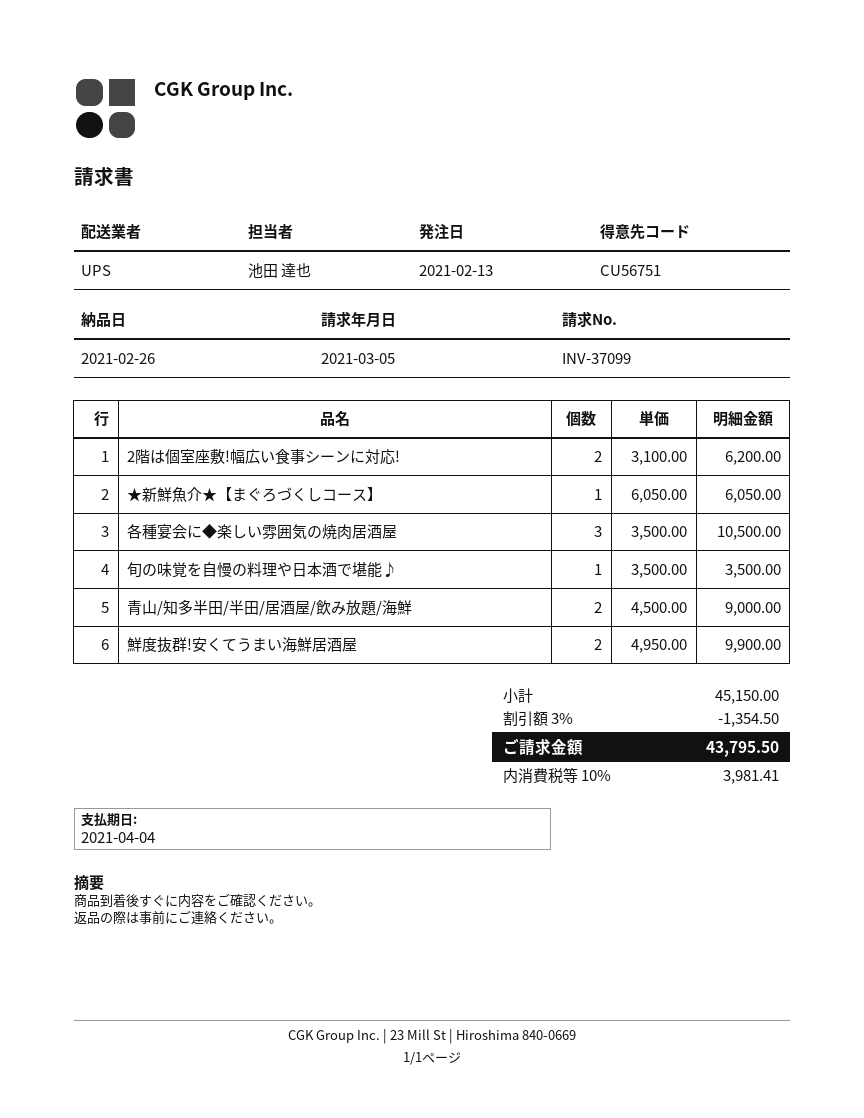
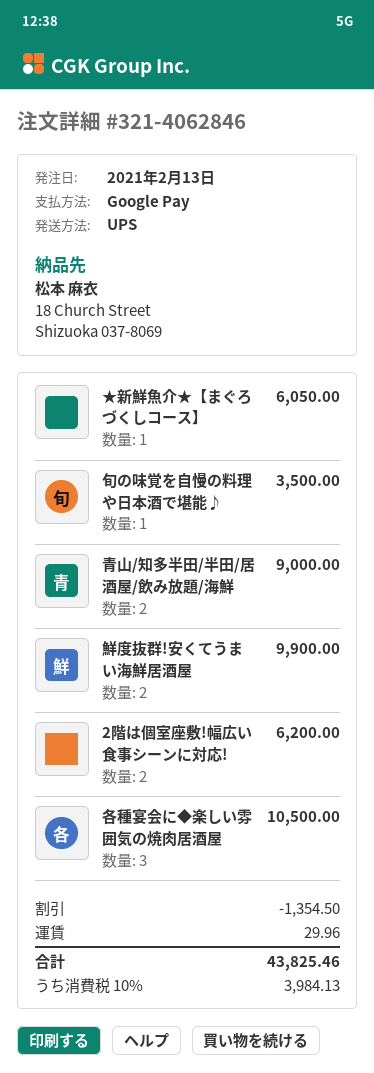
shipping: none -> 29.96
tax: 10% = 3981.41 -> 10% = 3984.13
total: 43795.50 -> 43825.46

